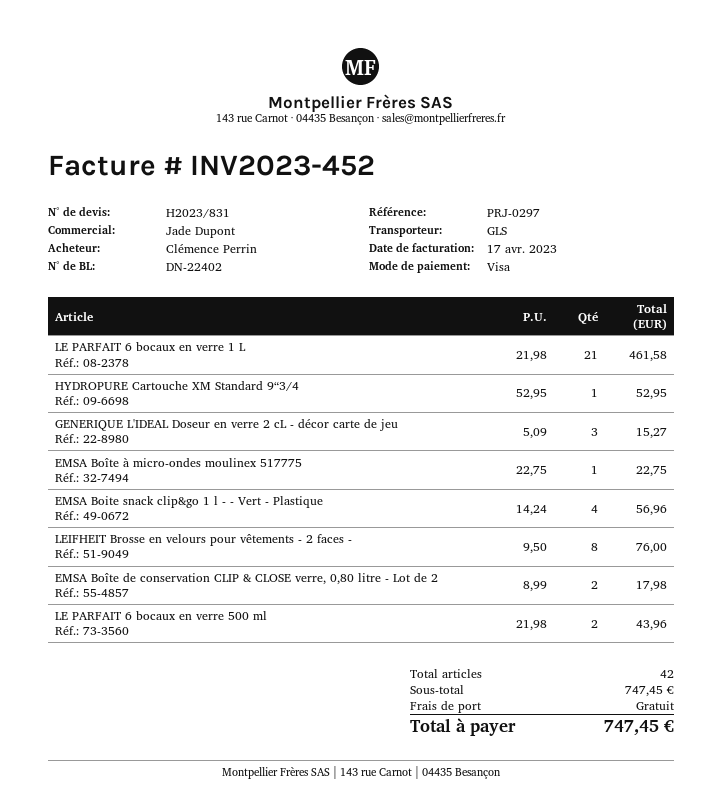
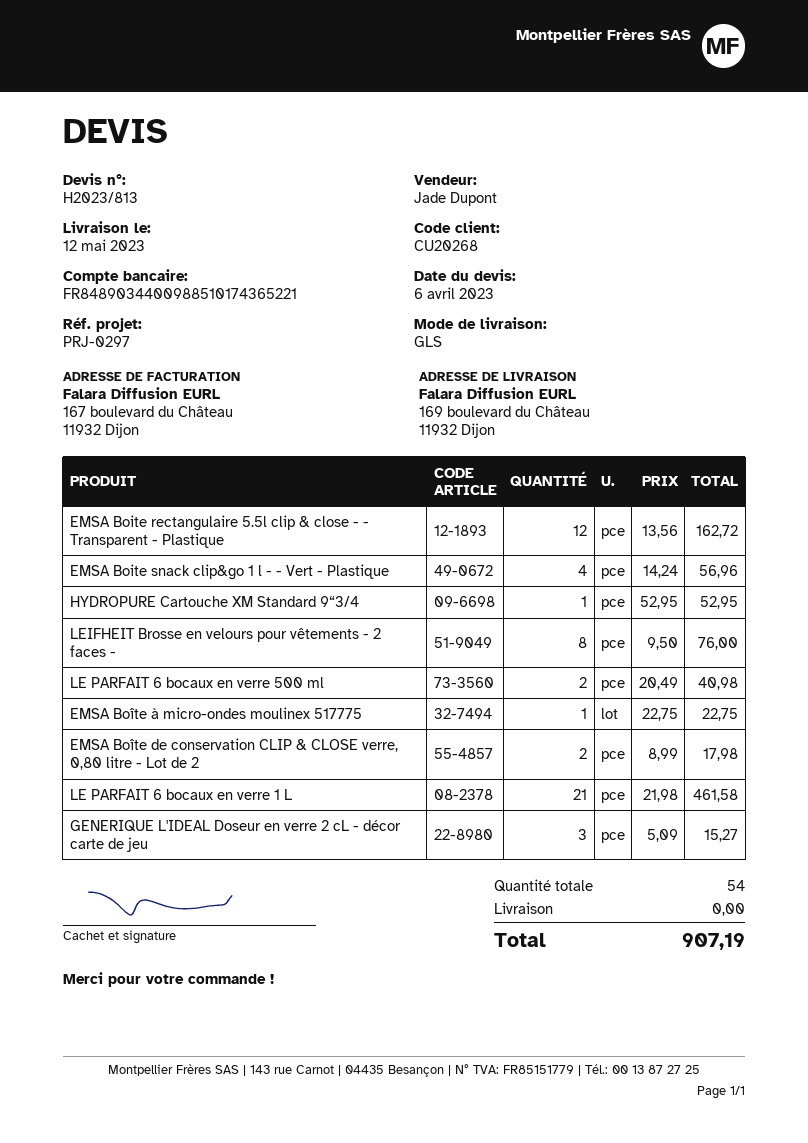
quote number: H2023/831 -> H2023/813
LE PARFAIT 6 bocaux en verre 500 ml: 2 x 21.98 = 43.96 -> 2 x 20.49 = 40.98
EMSA Boite rectangulaire 5.5l clip & close - - Transparent - Plastique: none -> 12 x 13.56 = 162.72
total quantity: 42 -> 54
total: 747.45 -> 907.19

